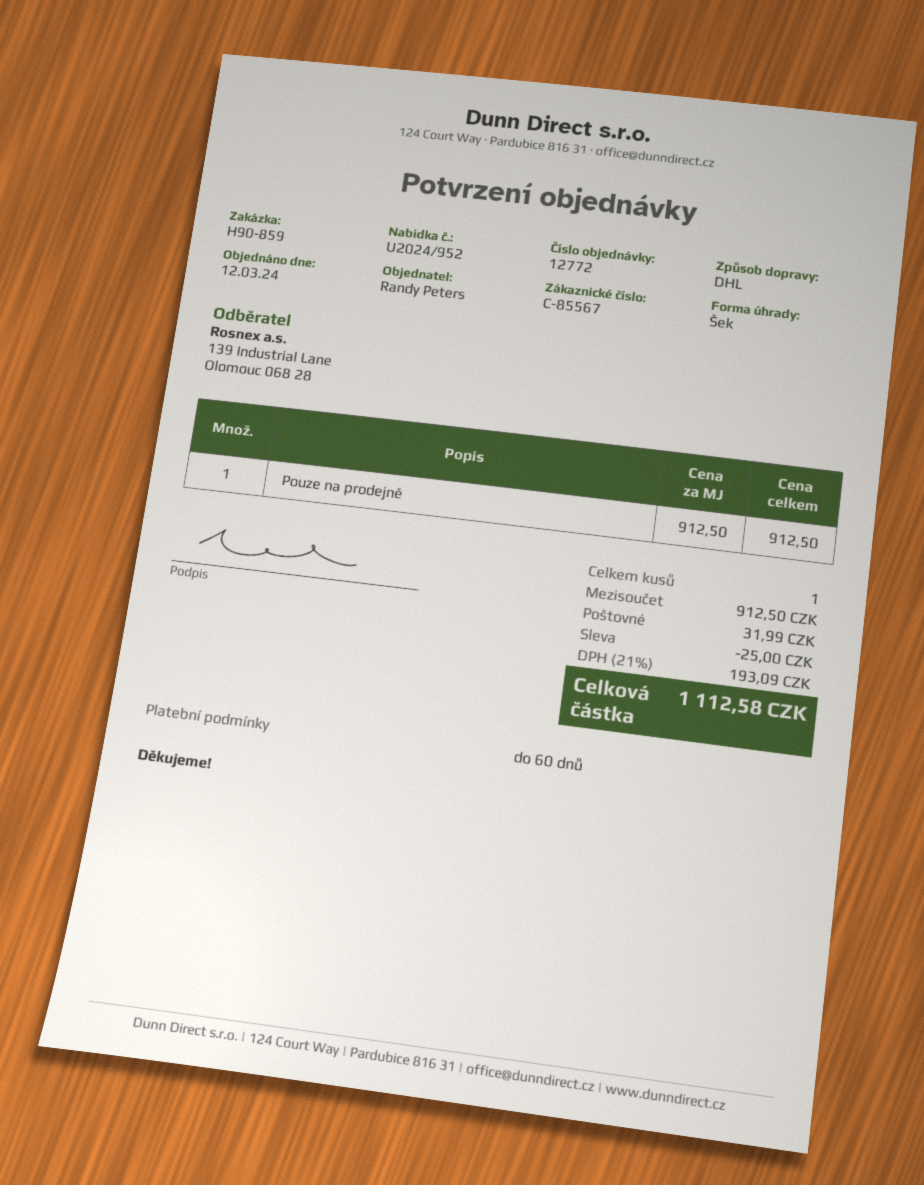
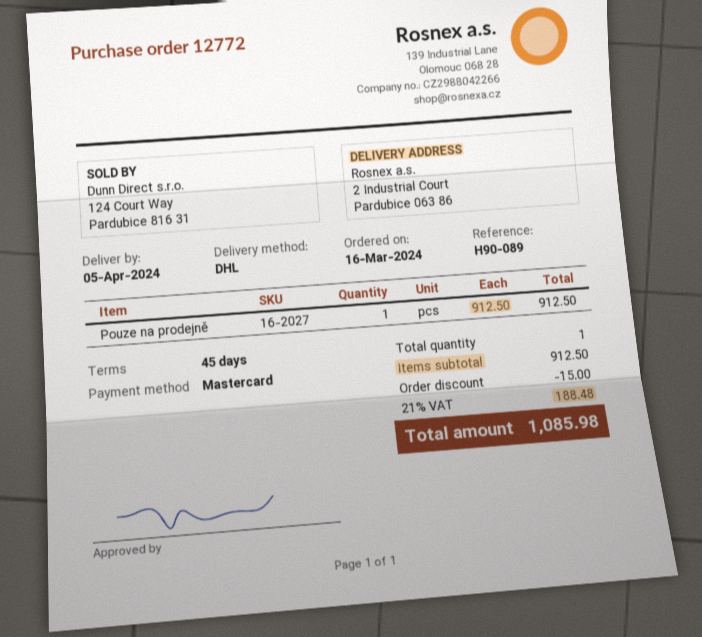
order date: 2024-03-12 -> 2024-03-16
payment terms: 60 days -> 45 days
reference: H90-859 -> H90-089
payment method: cheque -> Mastercard
discount: 25.00 -> 15.00
shipping: 31.99 -> none
tax: 21% = 193.09 -> 21% = 188.48
total: 1112.58 -> 1085.98

